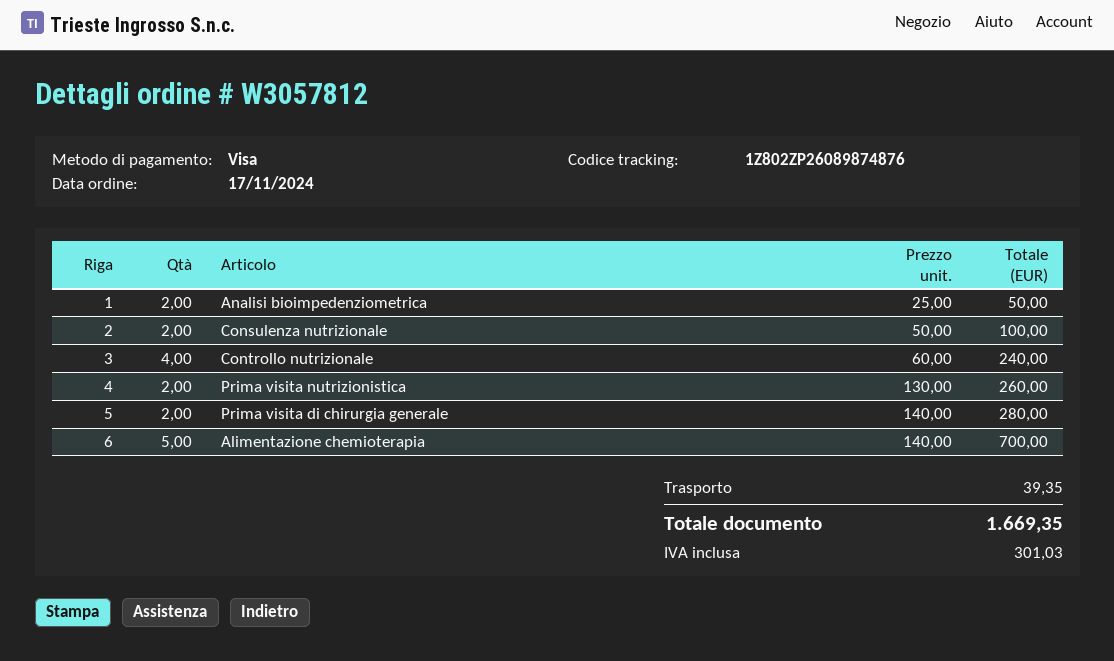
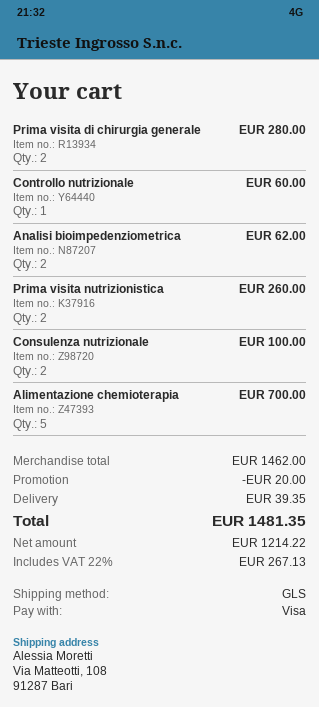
Analisi bioimpedenziometrica: 2 for 50.00 -> 2 for 62.00
Controllo nutrizionale: 4 for 240.00 -> 1 for 60.00
discount: none -> 20.00
tax: 301.03 -> 267.13
total: 1669.35 -> 1481.35

